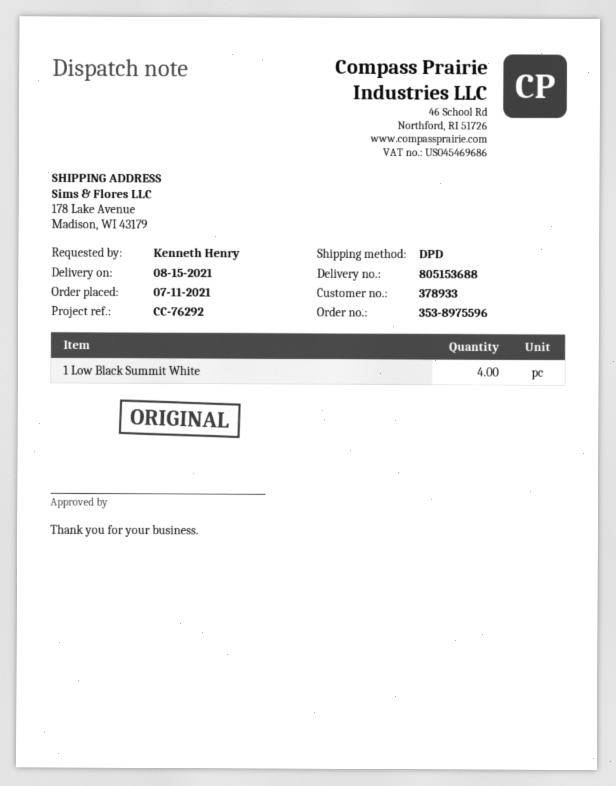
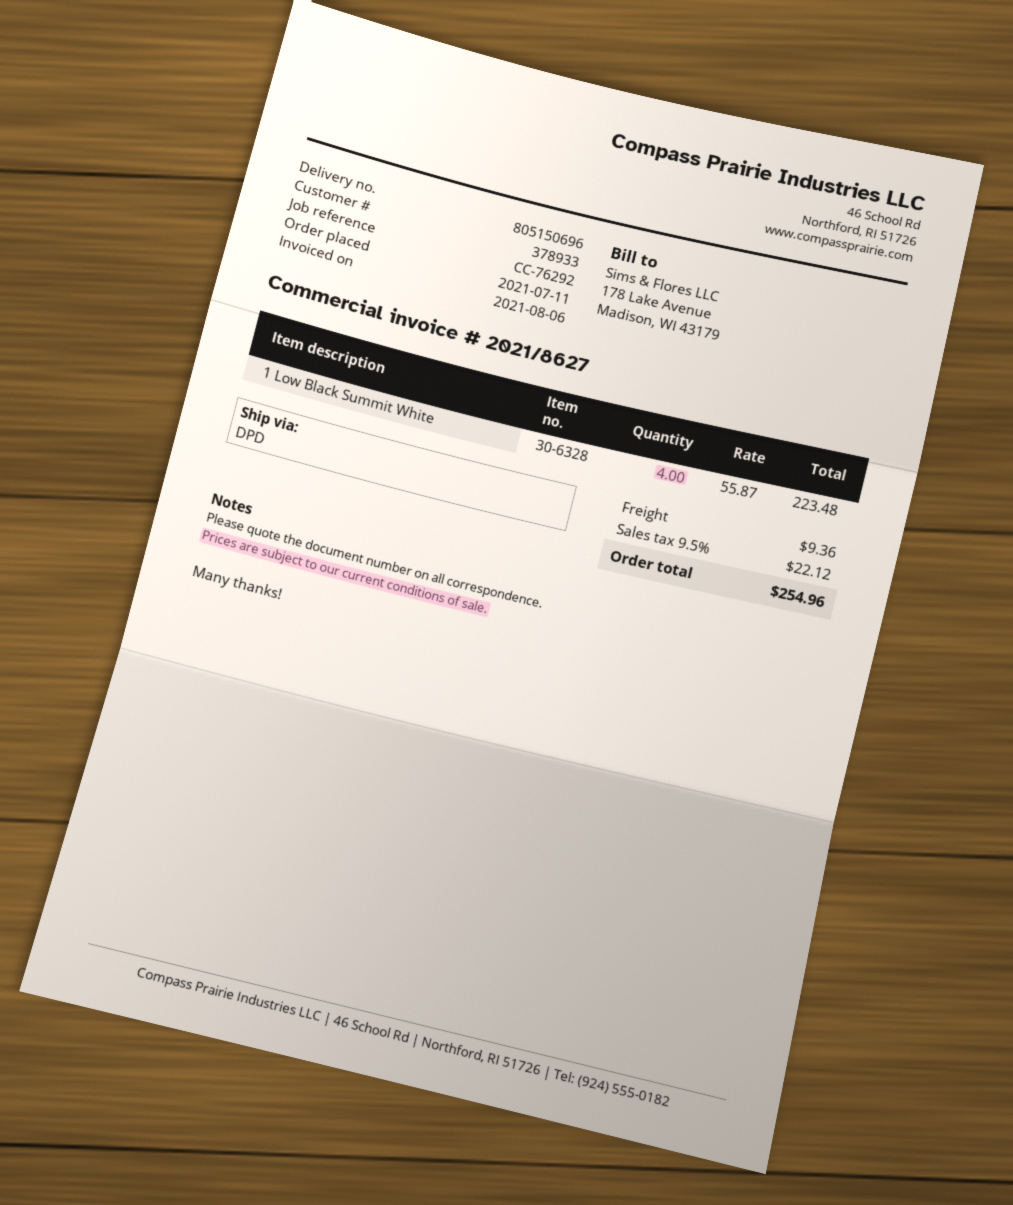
delivery note number: 805153688 -> 805150696

